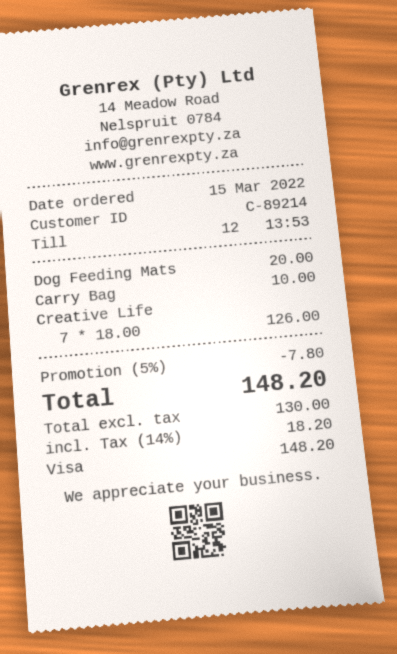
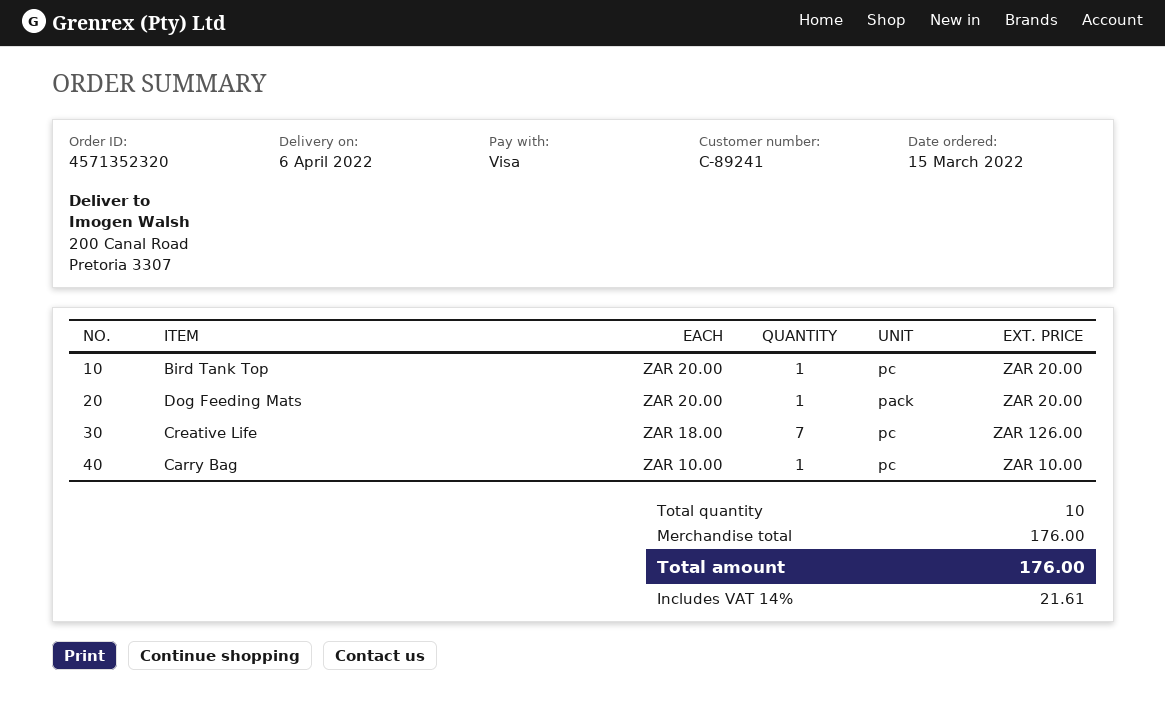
customer number: C-89214 -> C-89241
Bird Tank Top: none -> 1 x 20.00 = 20.00
discount: 5% = 7.80 -> none
tax: 14% = 18.20 -> 14% = 21.61
total: 148.20 -> 176.00

